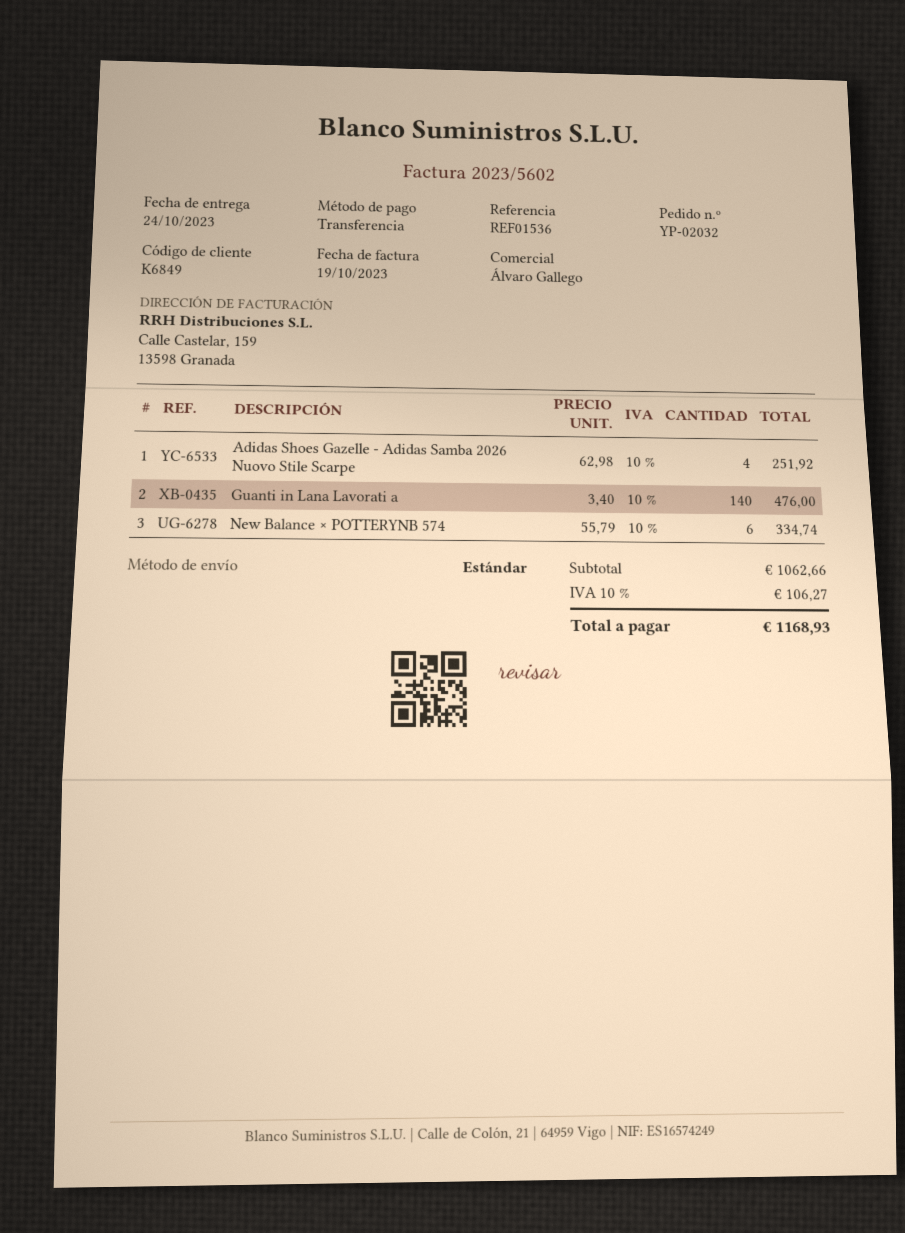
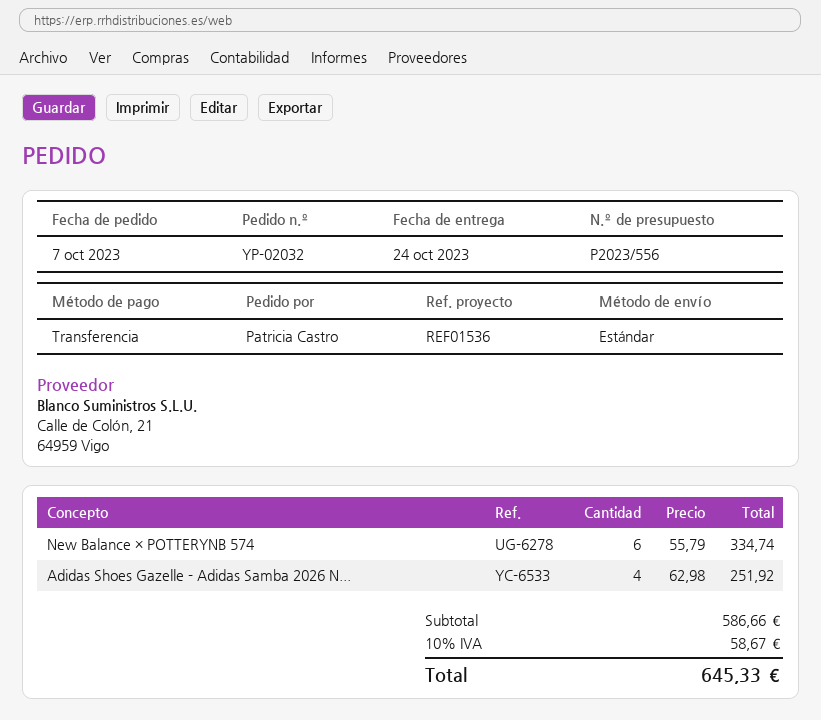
Guanti in Lana Lavorati a: 140 x 3.40 = 476.00 -> none
subtotal: 1062.66 -> 586.66
tax: 10% = 106.27 -> 10% = 58.67
total: 1168.93 -> 645.33

